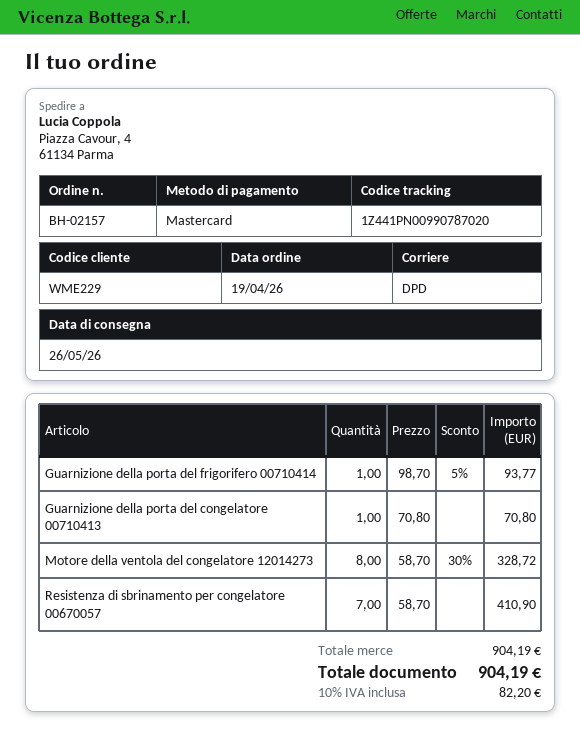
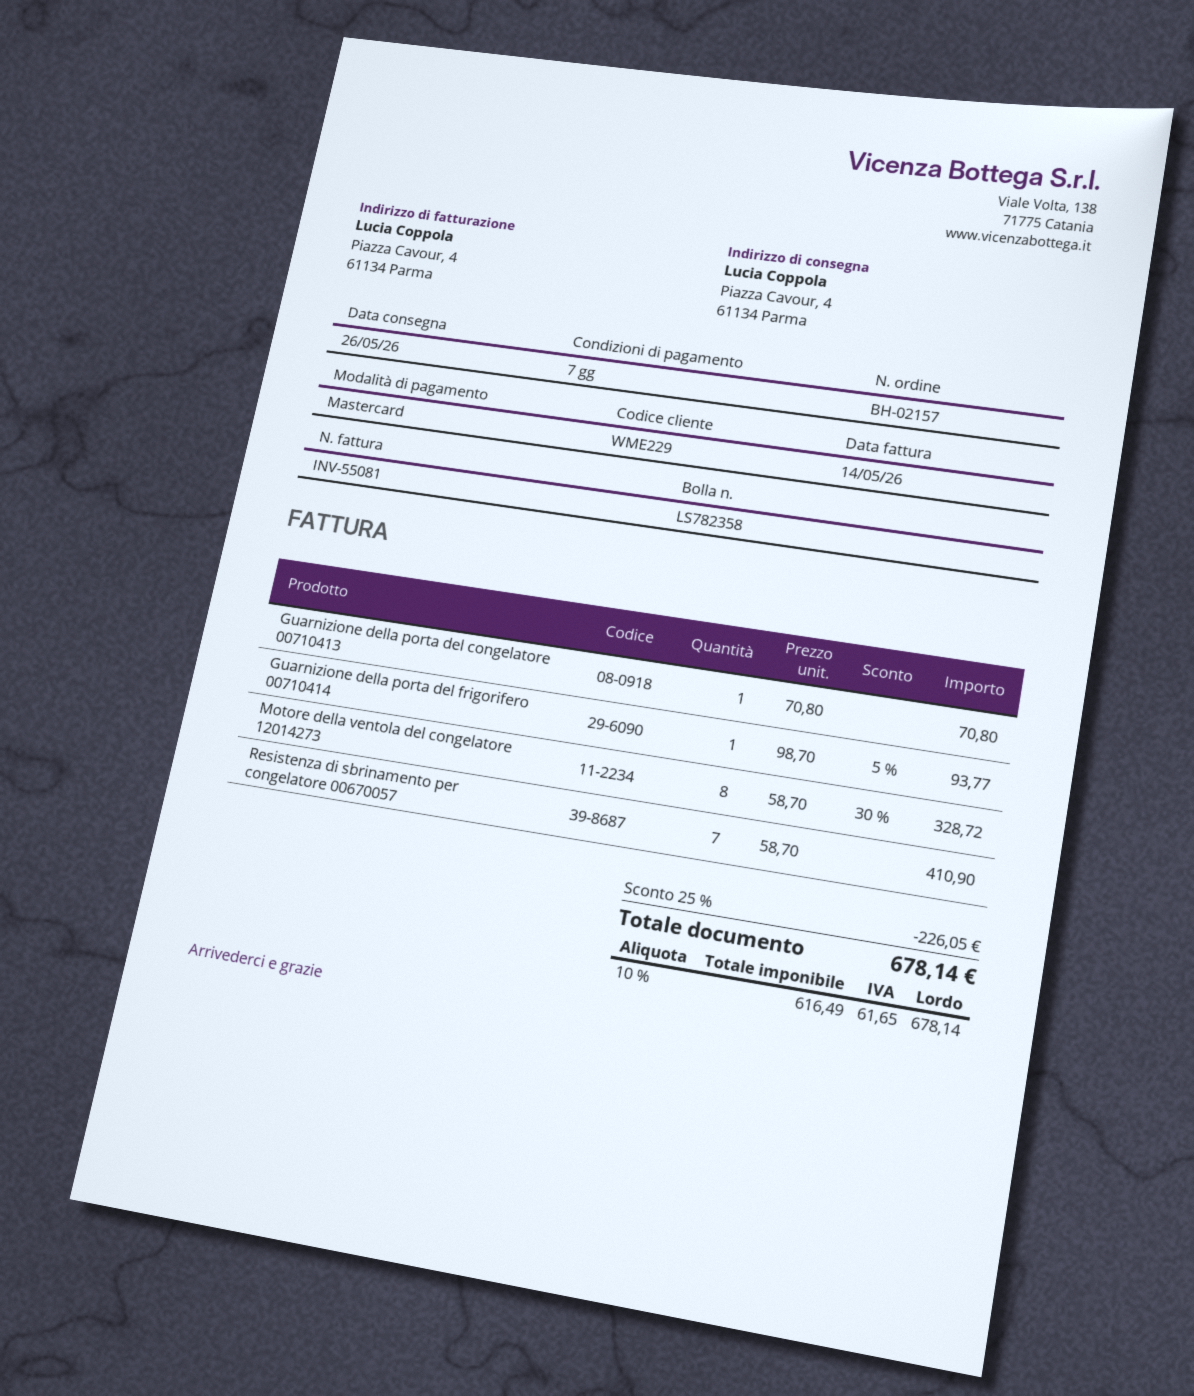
discount: none -> 25% = 226.05
tax: 10% = 82.20 -> 10% = 61.65
total: 904.19 -> 678.14

